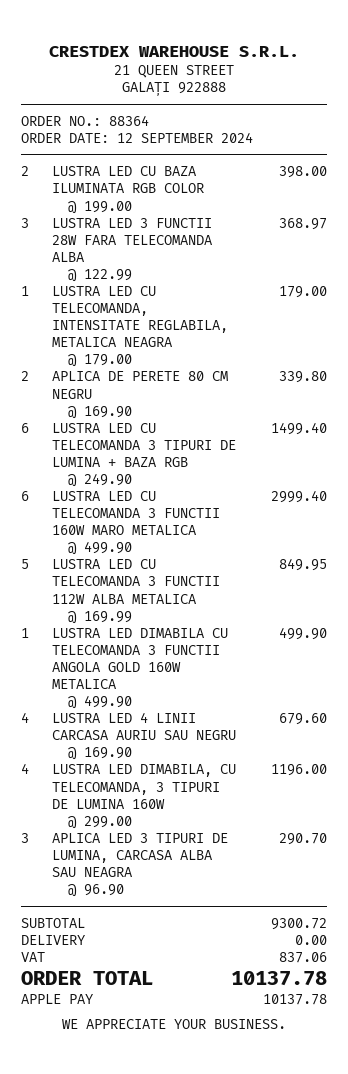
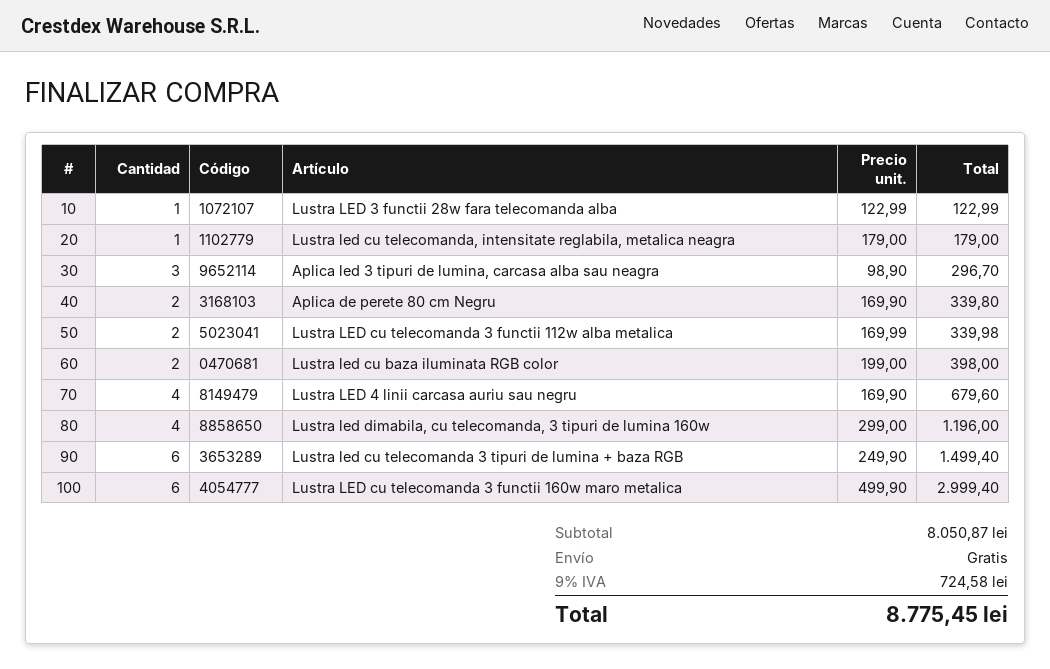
LUSTRA LED 3 FUNCTII 28W FARA TELECOMANDA ALBA: 3 x 122.99 = 368.97 -> 1 x 122.99 = 122.99
LUSTRA LED CU TELECOMANDA 3 FUNCTII 112W ALBA METALICA: 5 x 169.99 = 849.95 -> 2 x 169.99 = 339.98
LUSTRA LED DIMABILA CU TELECOMANDA 3 FUNCTII ANGOLA GOLD 160W METALICA: 1 x 499.90 = 499.90 -> none
APLICA LED 3 TIPURI DE LUMINA, CARCASA ALBA SAU NEAGRA: 3 x 96.90 = 290.70 -> 3 x 98.90 = 296.70
subtotal: 9300.72 -> 8050.87
tax: 837.06 -> 724.58
total: 10137.78 -> 8775.45

